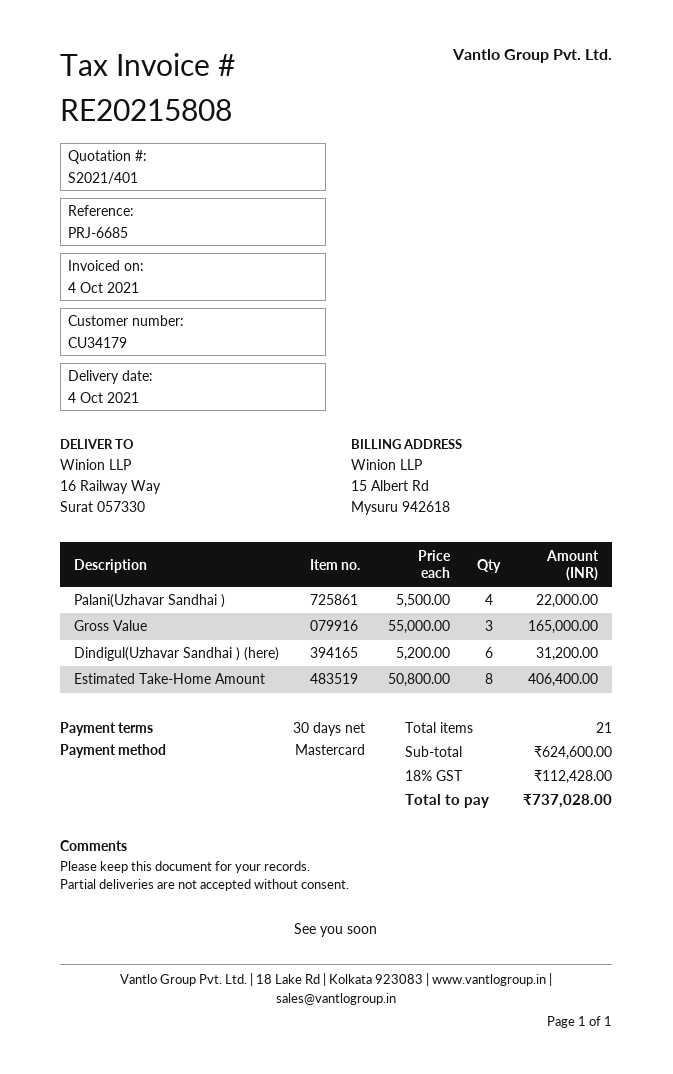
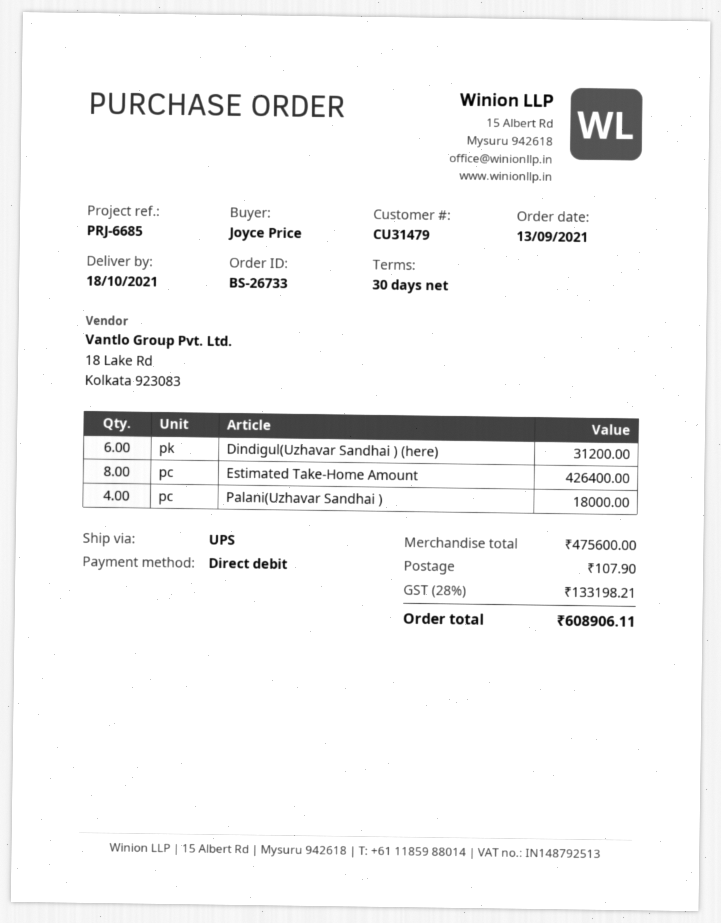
delivery date: 2021-10-04 -> 2021-10-18
customer number: CU34179 -> CU31479
payment method: Mastercard -> direct debit
Palani(Uzhavar Sandhai ): 4 for 22000.00 -> 4 for 18000.00
Gross Value: 3 for 165000.00 -> none
Estimated Take-Home Amount: 8 for 406400.00 -> 8 for 426400.00
subtotal: 624600.00 -> 475600.00
shipping: none -> 107.90
tax: 18% = 112428.00 -> 28% = 133198.21
total: 737028.00 -> 608906.11

